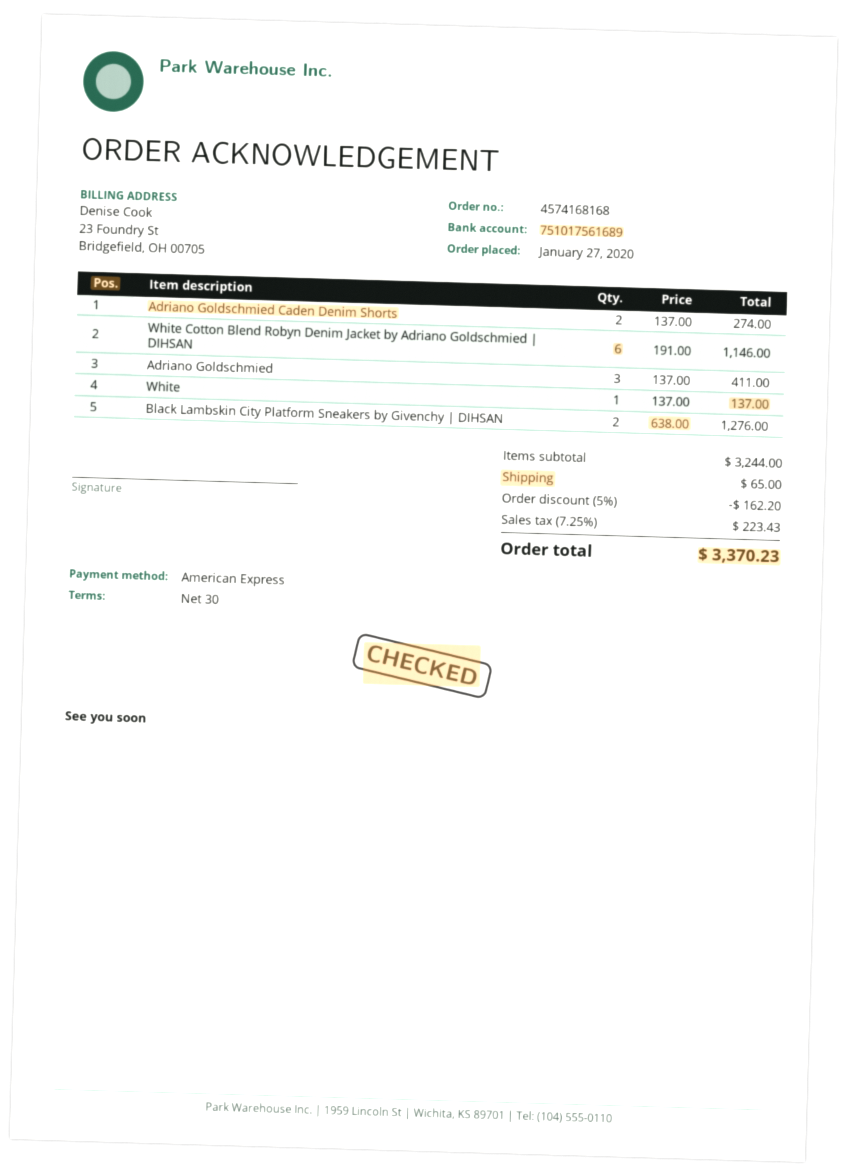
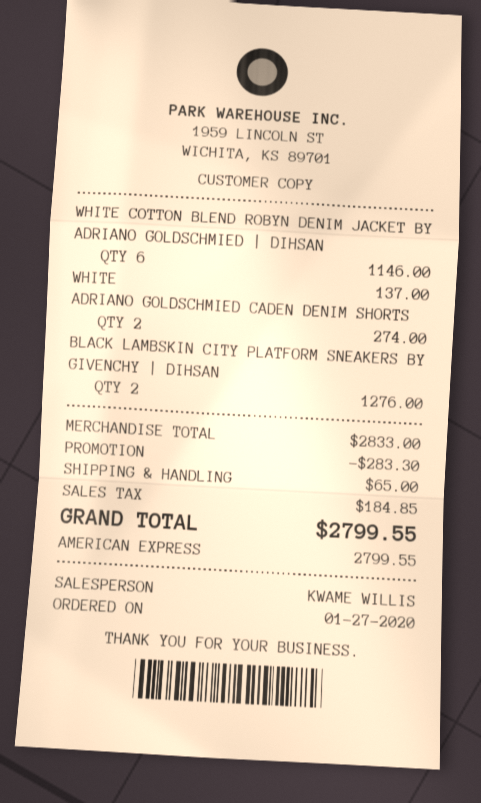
Adriano Goldschmied: 3 for 411.00 -> none
subtotal: 3244.00 -> 2833.00
discount: 162.20 -> 283.30
tax: 223.43 -> 184.85
total: 3370.23 -> 2799.55

